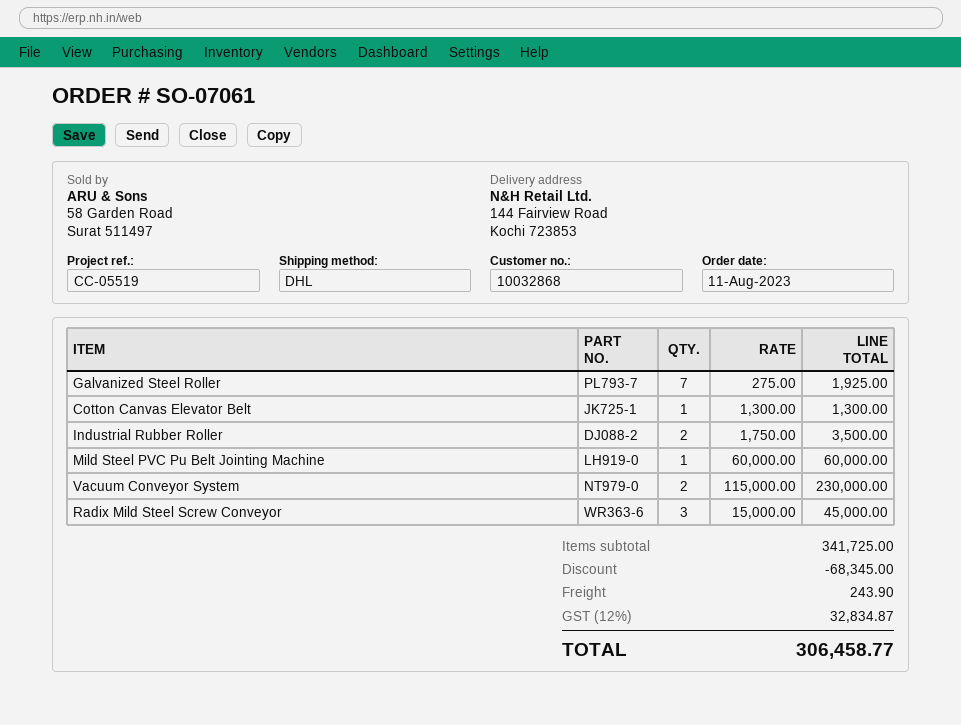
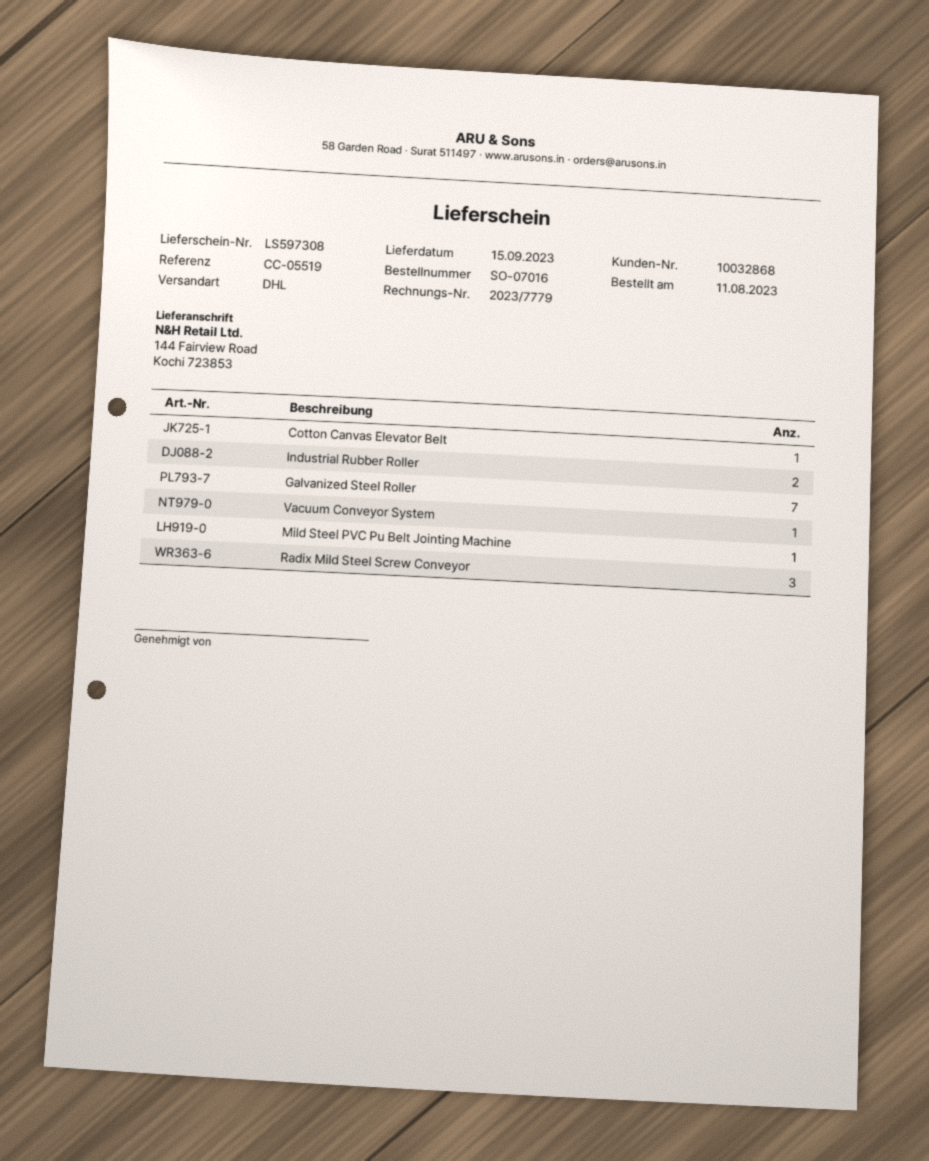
order number: SO-07061 -> SO-07016
Vacuum Conveyor System: 2 -> 1

